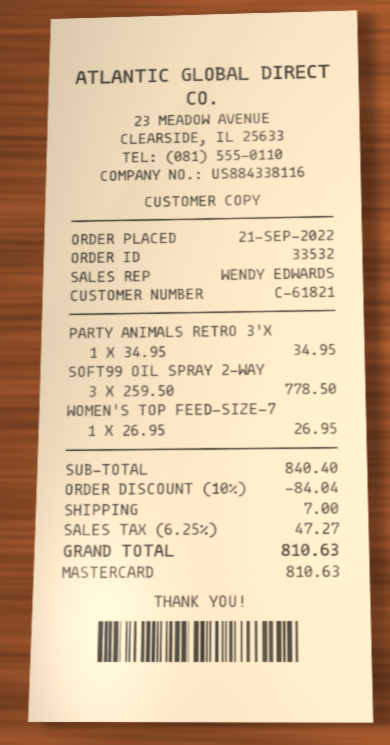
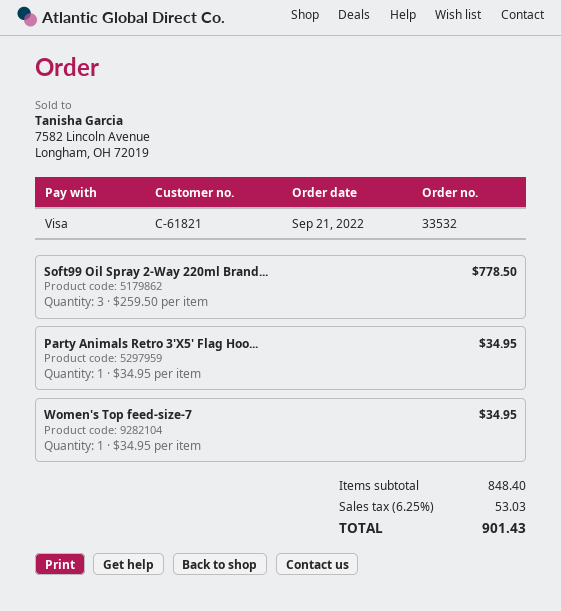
payment method: Mastercard -> Visa
WOMEN'S TOP FEED-SIZE-7: 1 x 26.95 = 26.95 -> 1 x 34.95 = 34.95
subtotal: 840.40 -> 848.40
discount: 10% = 84.04 -> none
shipping: 7.00 -> none
tax: 6.25% = 47.27 -> 6.25% = 53.03
total: 810.63 -> 901.43

